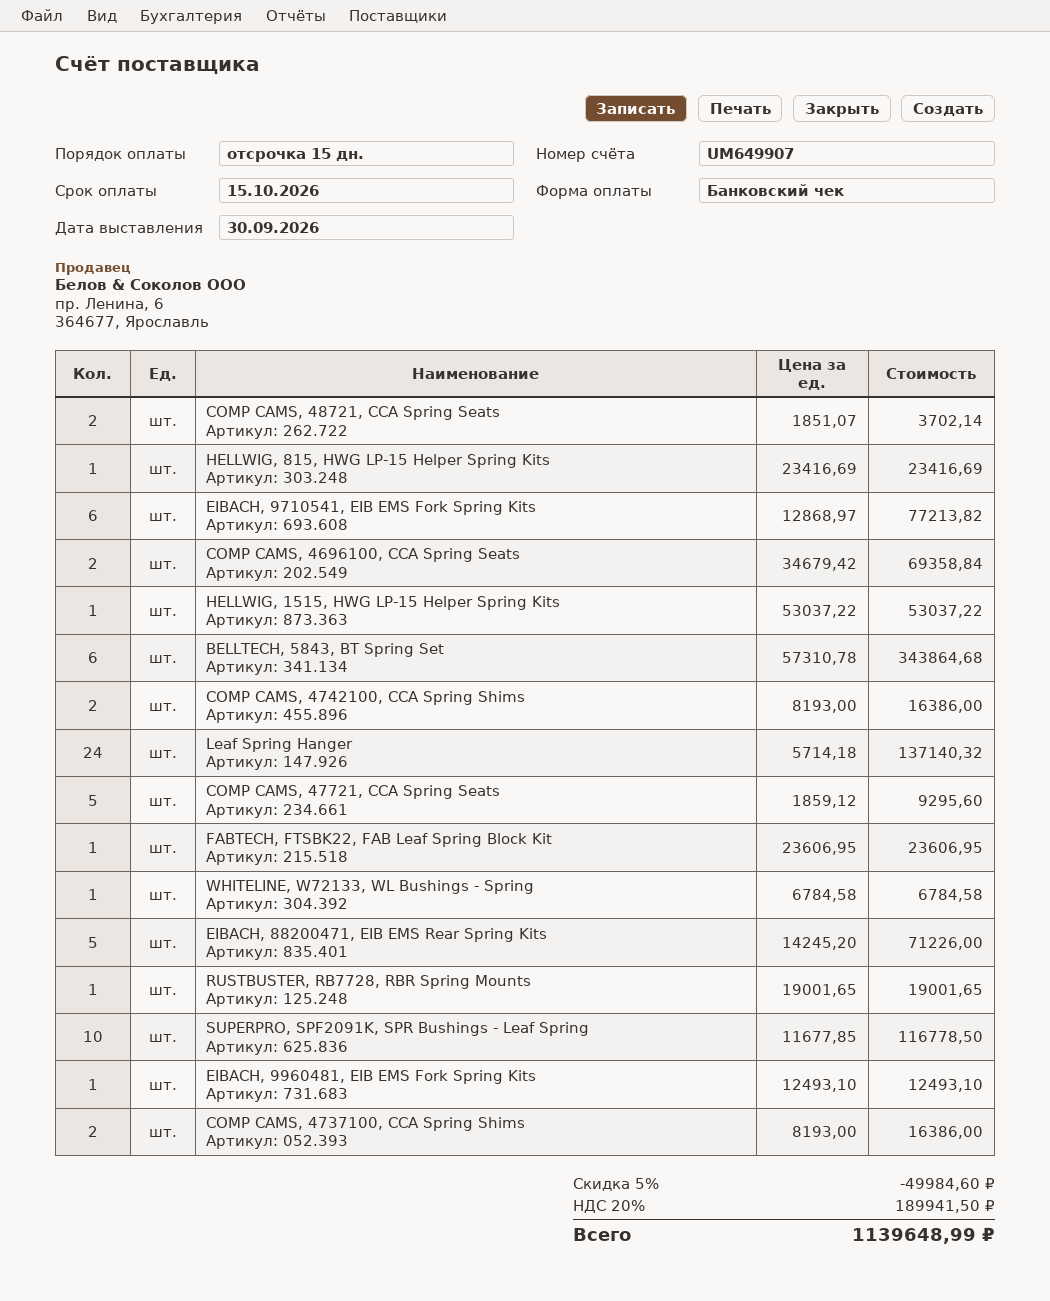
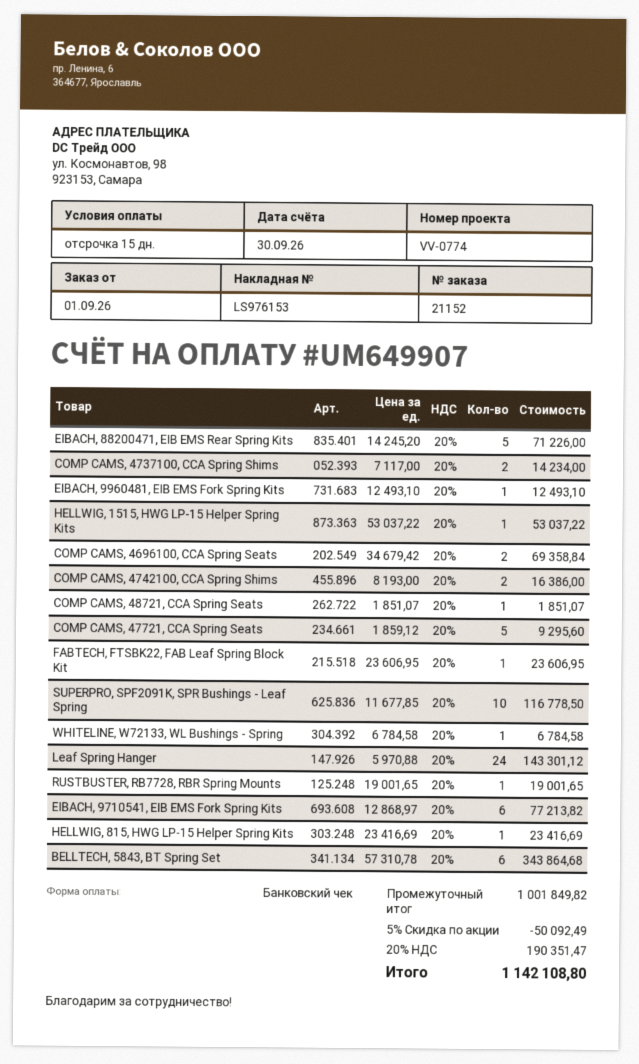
COMP CAMS, 48721, CCA Spring Seats: 2 x 1851.07 = 3702.14 -> 1 x 1851.07 = 1851.07
Leaf Spring Hanger: 24 x 5714.18 = 137140.32 -> 24 x 5970.88 = 143301.12
COMP CAMS, 4737100, CCA Spring Shims: 2 x 8193.00 = 16386.00 -> 2 x 7117.00 = 14234.00
discount: 5% = 49984.60 -> 5% = 50092.49
tax: 20% = 189941.50 -> 20% = 190351.47
total: 1139648.99 -> 1142108.80

